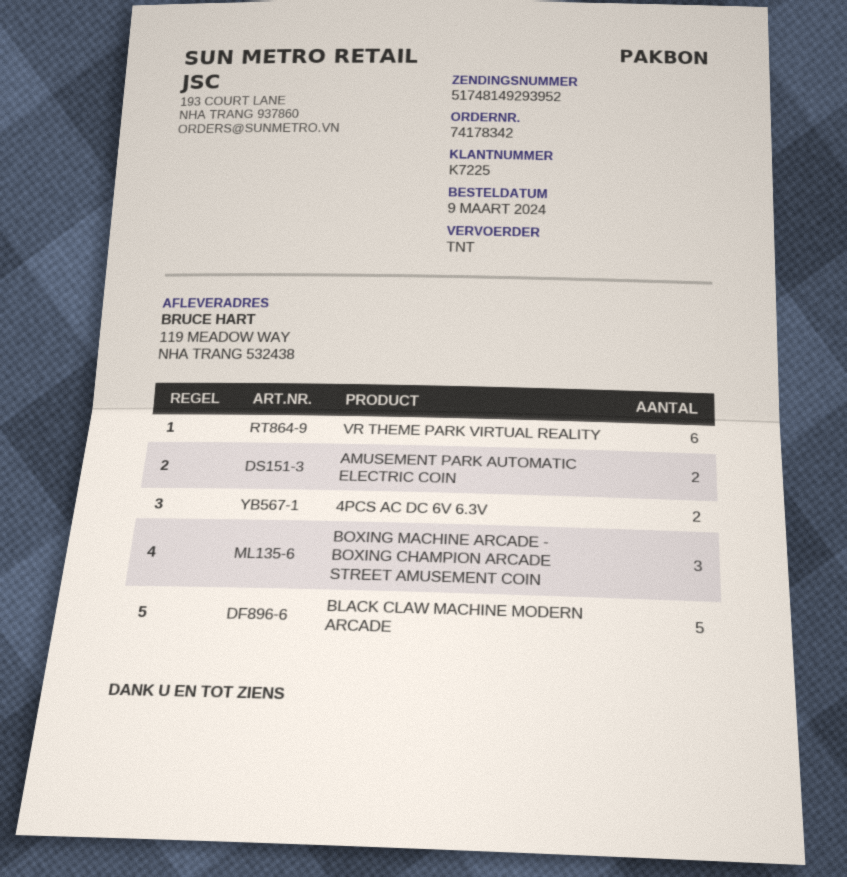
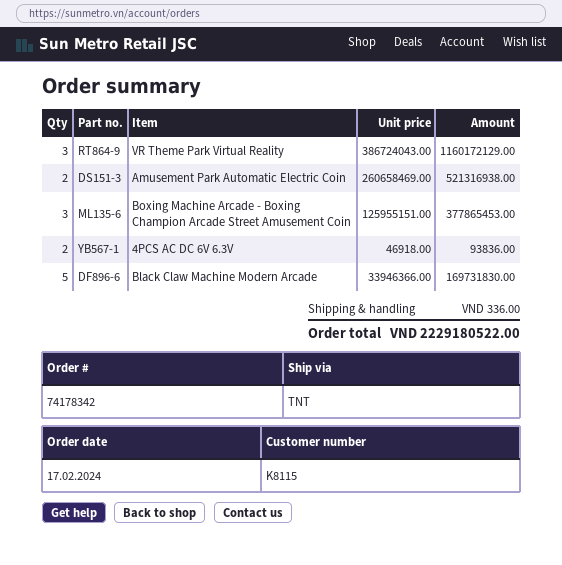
order date: 2024-03-09 -> 2024-02-17
customer number: K7225 -> K8115
VR THEME PARK VIRTUAL REALITY: 6 -> 3

